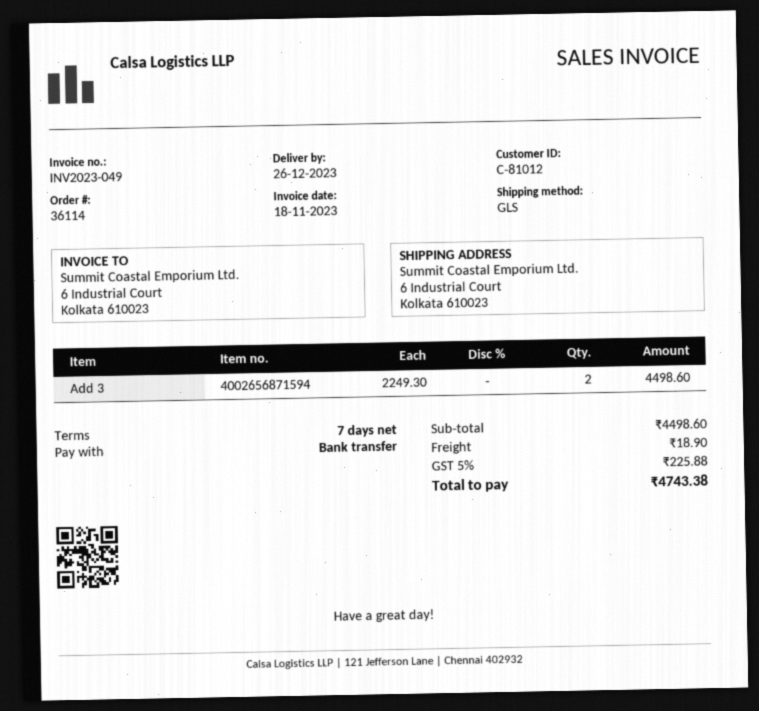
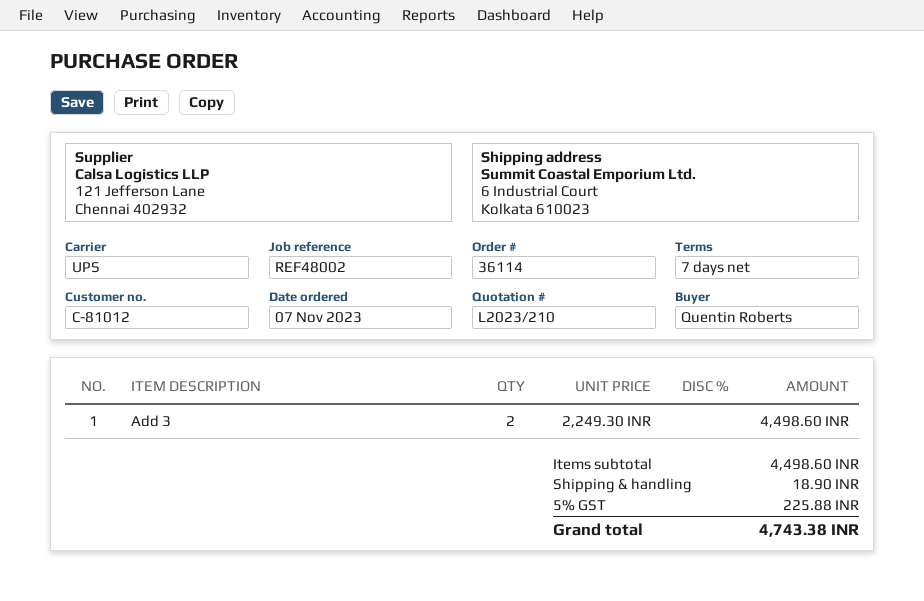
shipping method: GLS -> UPS

